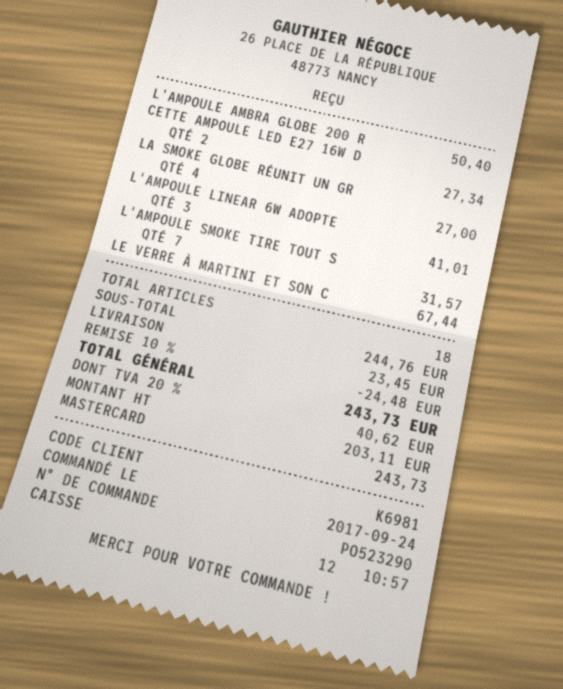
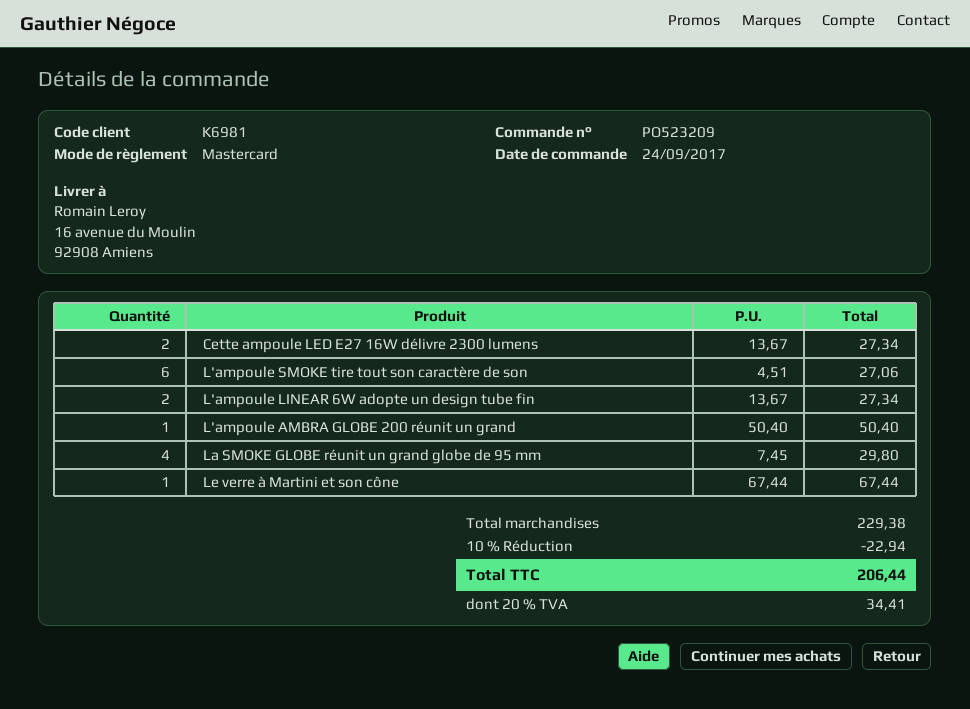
order number: PO523290 -> PO523209
LA SMOKE GLOBE RÉUNIT UN GR: 4 for 27.00 -> 4 for 29.80
L'AMPOULE LINEAR 6W ADOPTE: 3 for 41.01 -> 2 for 27.34
L'AMPOULE SMOKE TIRE TOUT S: 7 for 31.57 -> 6 for 27.06
subtotal: 244.76 -> 229.38
discount: 10% = 24.48 -> 10% = 22.94
shipping: 23.45 -> none
tax: 20% = 40.62 -> 20% = 34.41
total: 243.73 -> 206.44

